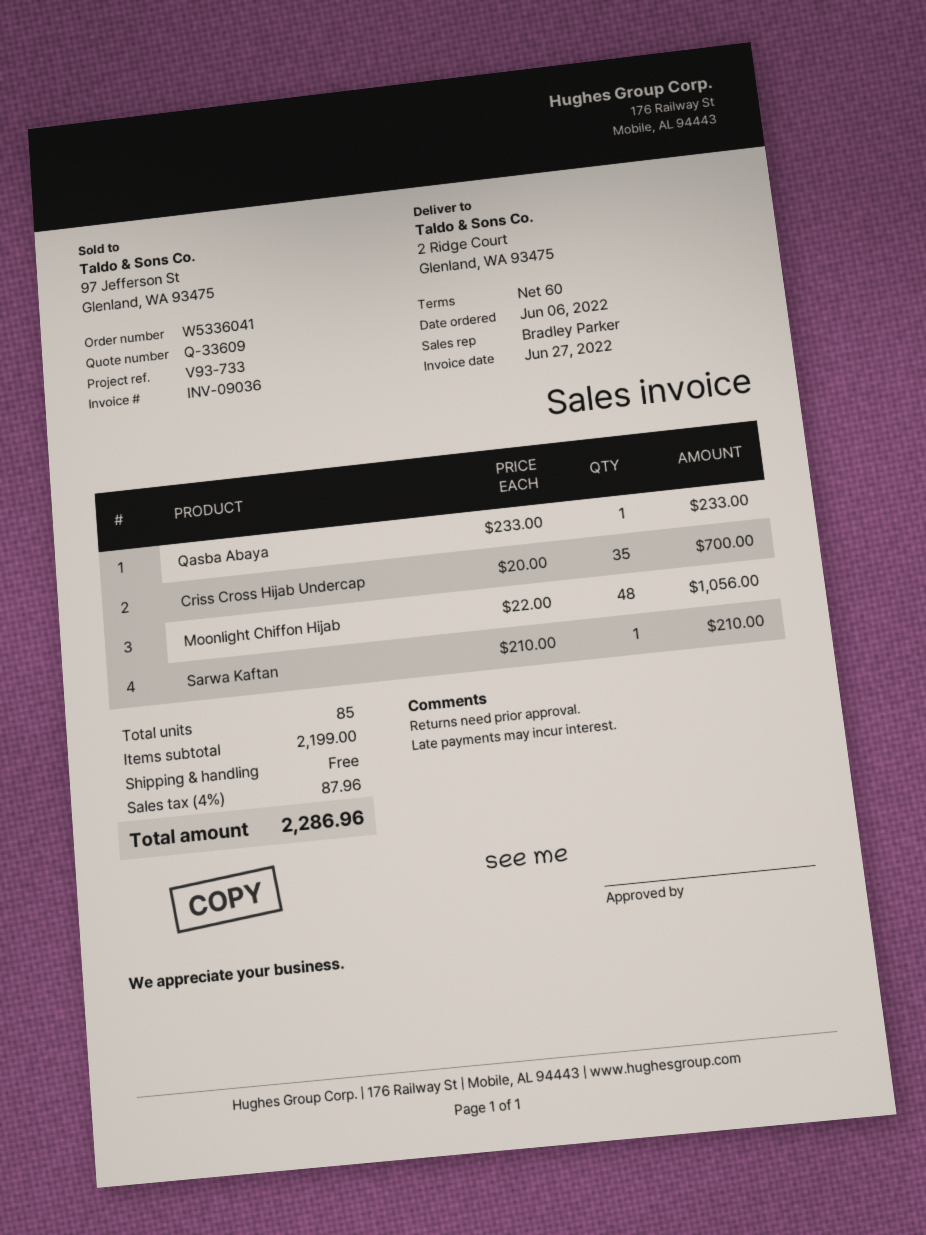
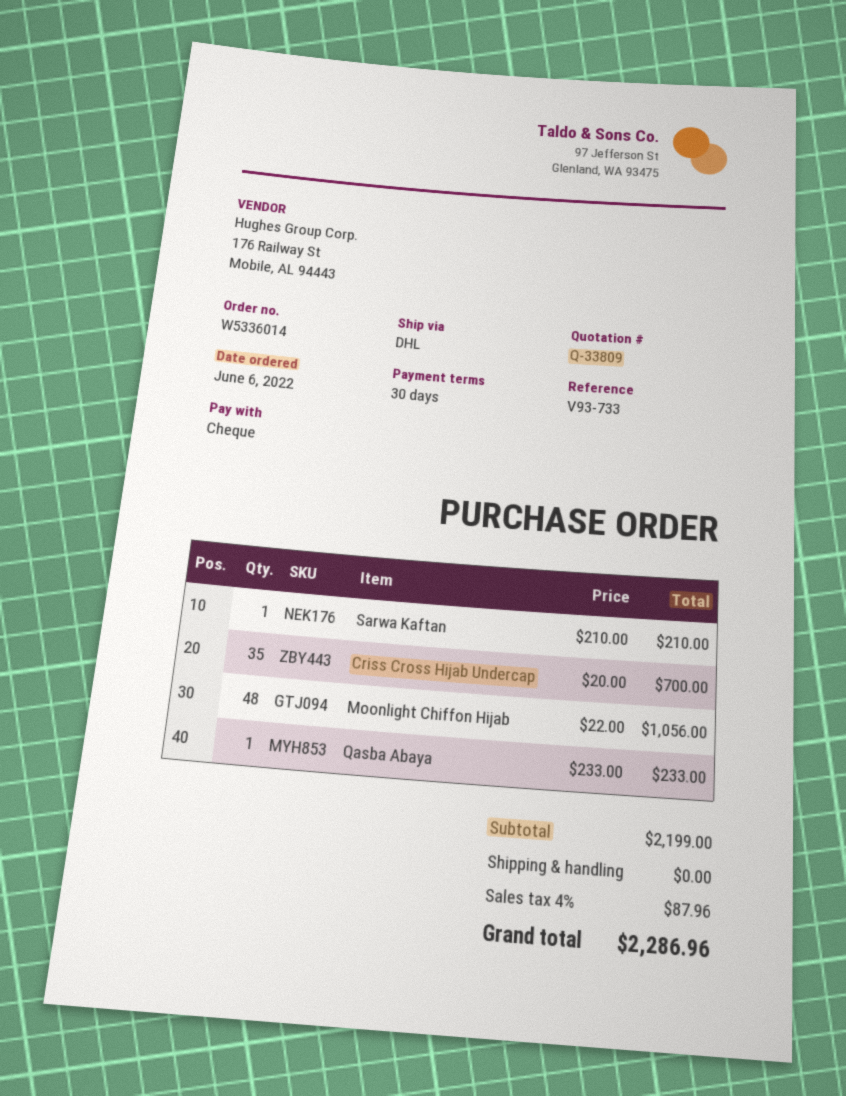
quote number: Q-33609 -> Q-33809
order number: W5336041 -> W5336014
payment terms: 60 days -> 30 days

